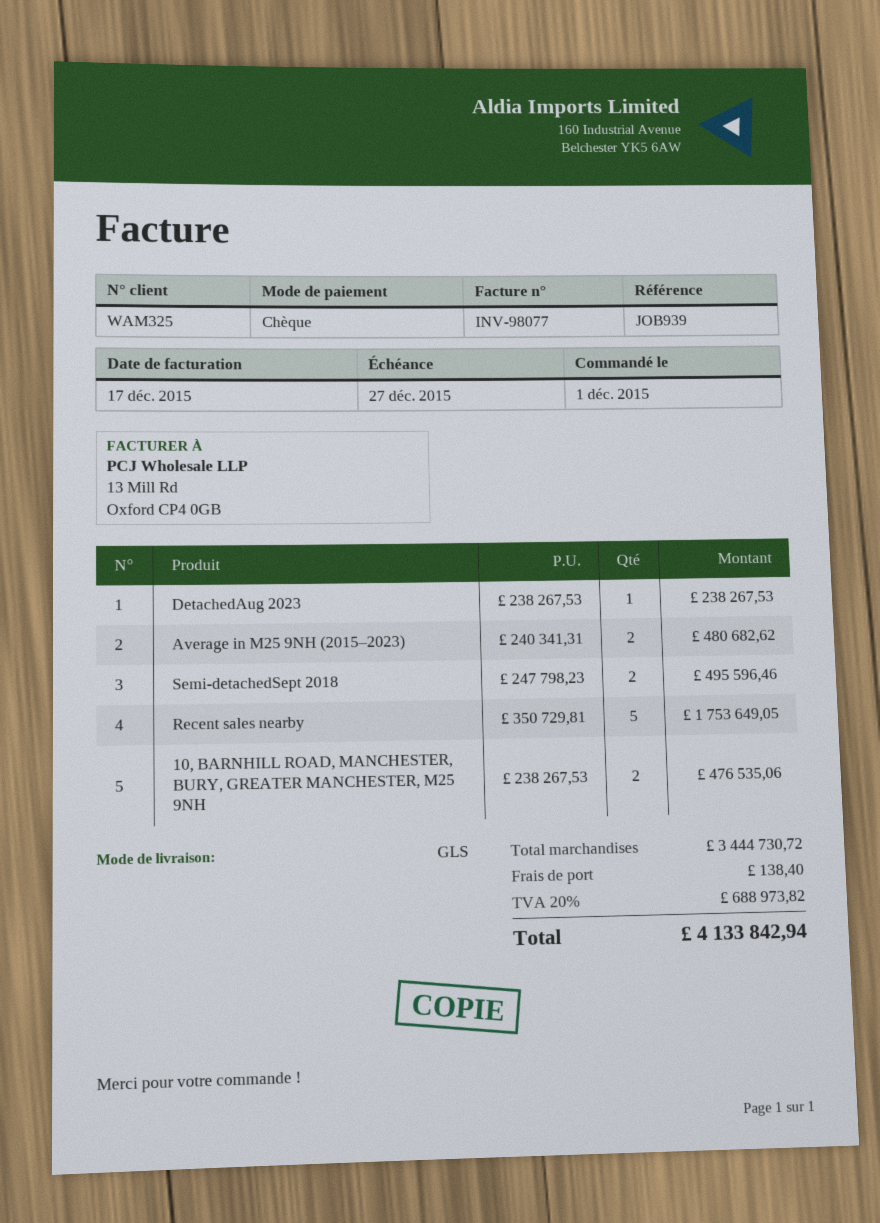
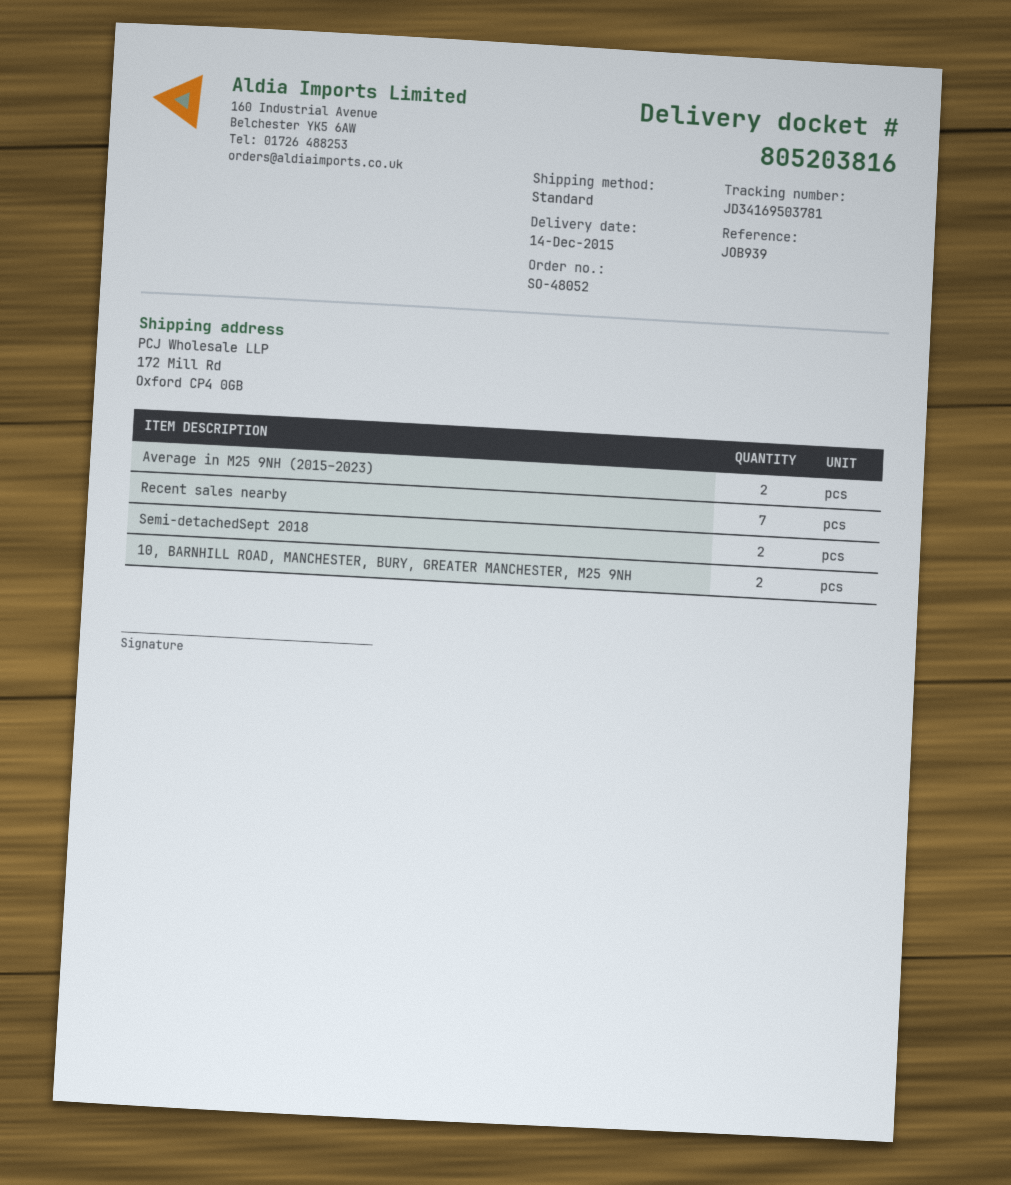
shipping method: GLS -> standard
DetachedAug 2023: 1 -> none
Recent sales nearby: 5 -> 7

